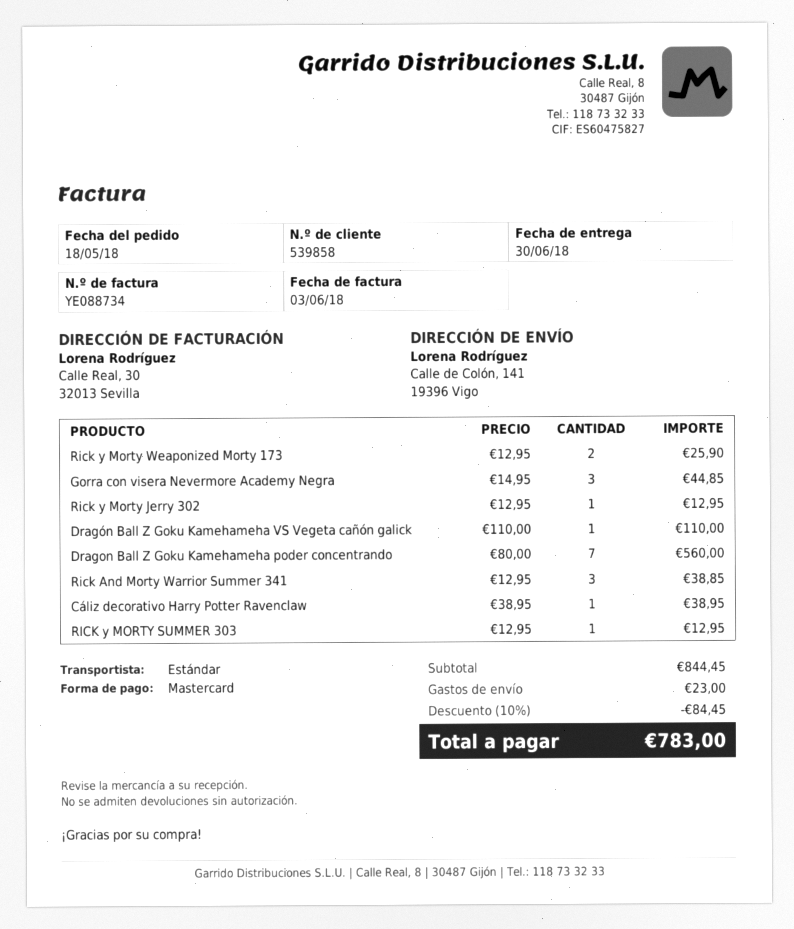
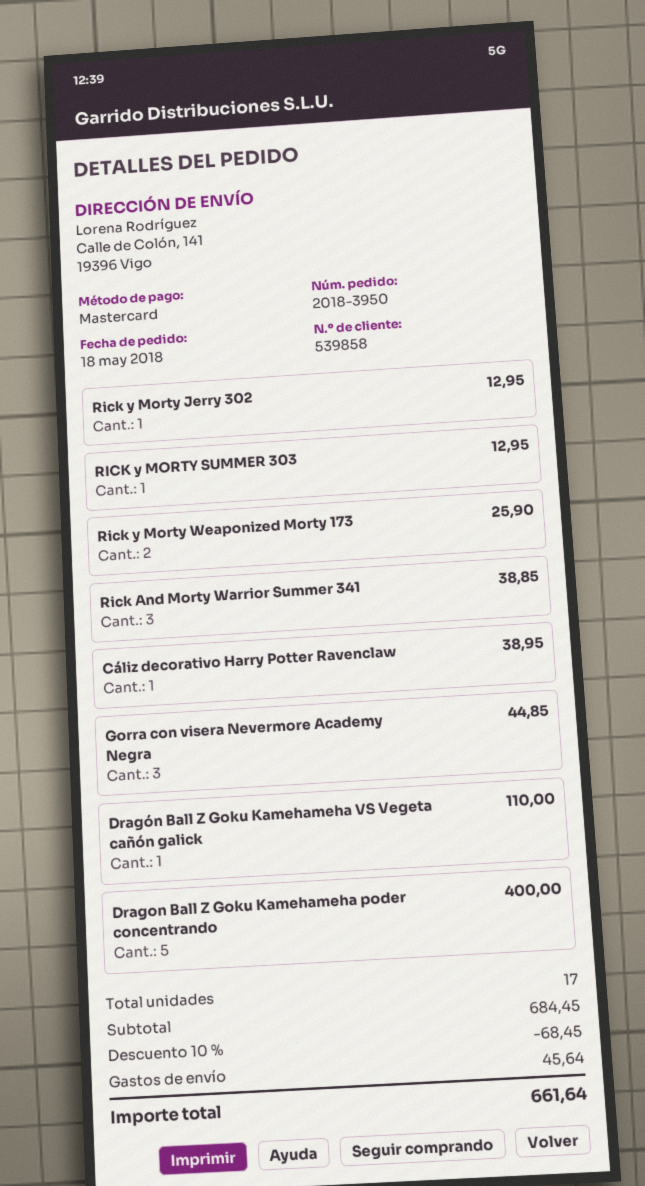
Dragon Ball Z Goku Kamehameha poder concentrando: 7 for 560.00 -> 5 for 400.00
subtotal: 844.45 -> 684.45
discount: 10% = 84.45 -> 10% = 68.45
shipping: 23.00 -> 45.64
total: 783.00 -> 661.64

